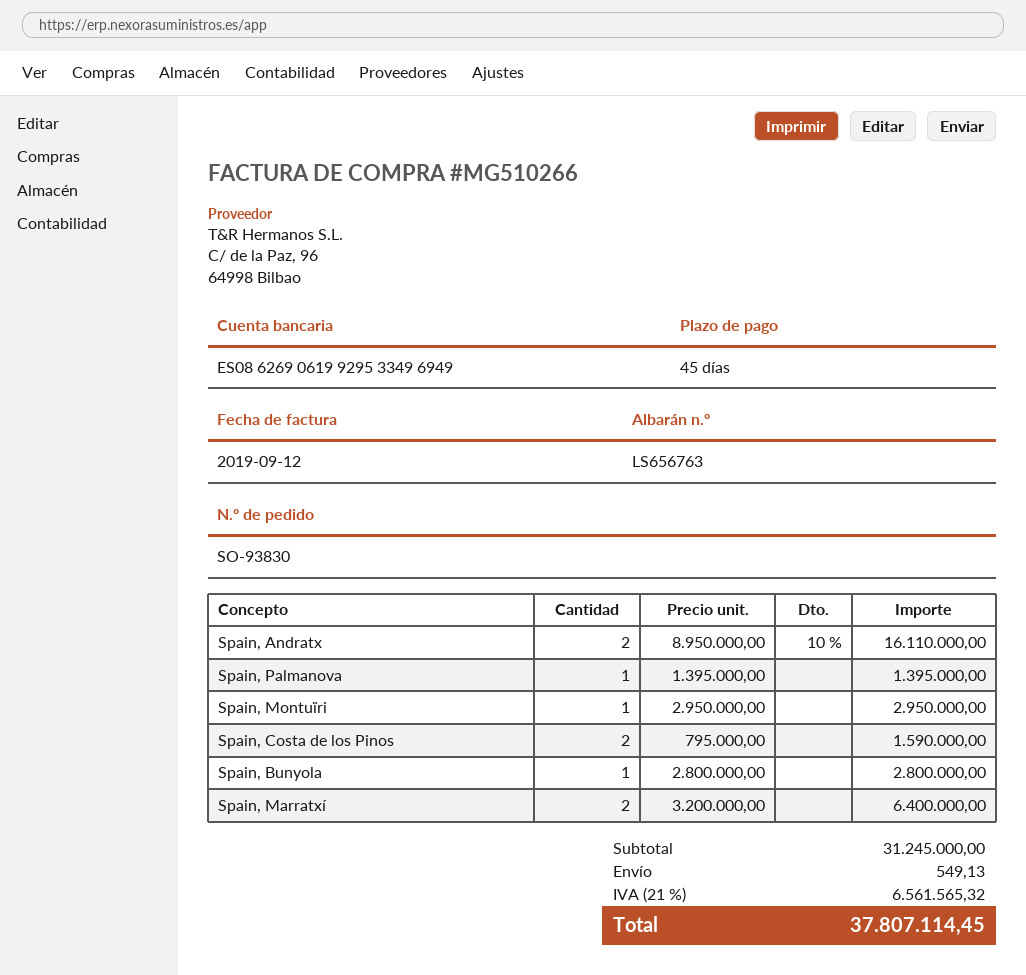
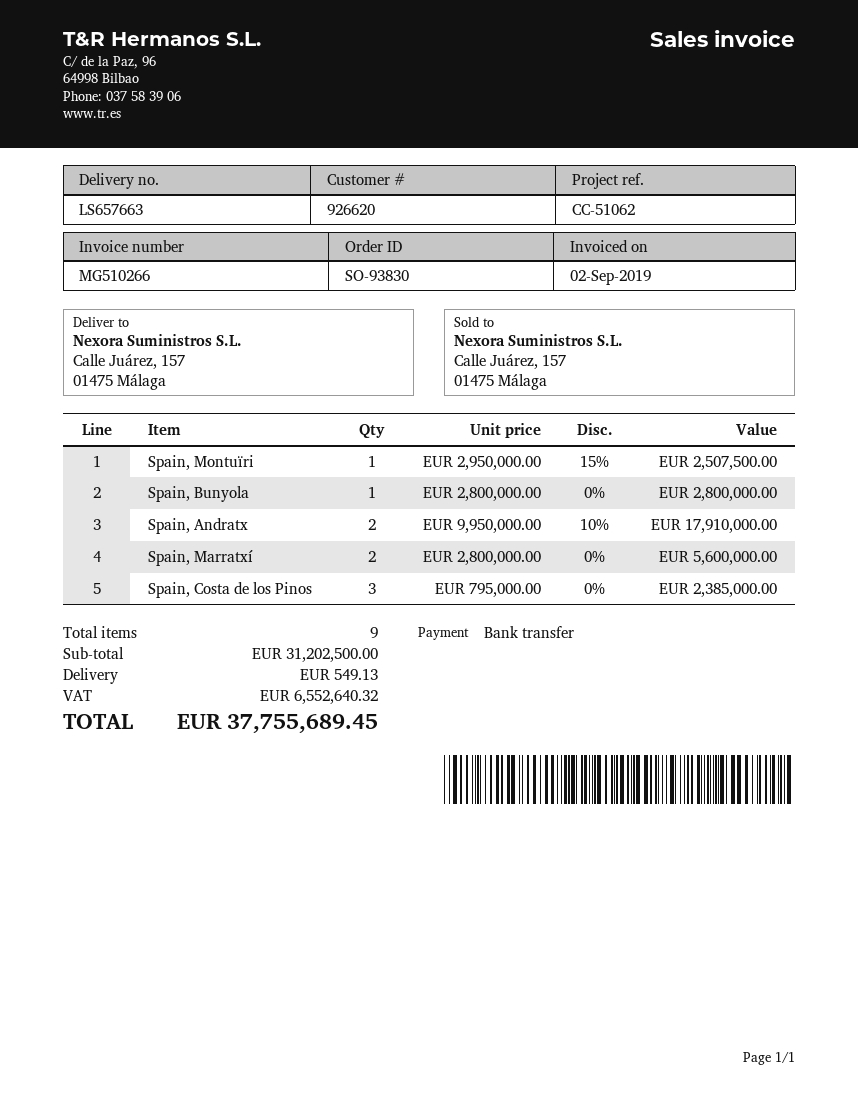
delivery note number: LS656763 -> LS657663
invoice date: 2019-09-12 -> 2019-09-02
Spain, Andratx: 2 x 8950000.00 - 10% = 16110000.00 -> 2 x 9950000.00 - 10% = 17910000.00
Spain, Palmanova: 1 x 1395000.00 = 1395000.00 -> none
Spain, Montuïri: 1 x 2950000.00 = 2950000.00 -> 1 x 2950000.00 - 15% = 2507500.00
Spain, Costa de los Pinos: 2 x 795000.00 = 1590000.00 -> 3 x 795000.00 = 2385000.00
Spain, Marratxí: 2 x 3200000.00 = 6400000.00 -> 2 x 2800000.00 = 5600000.00
subtotal: 31245000.00 -> 31202500.00
tax: 6561565.32 -> 6552640.32
total: 37807114.45 -> 37755689.45

